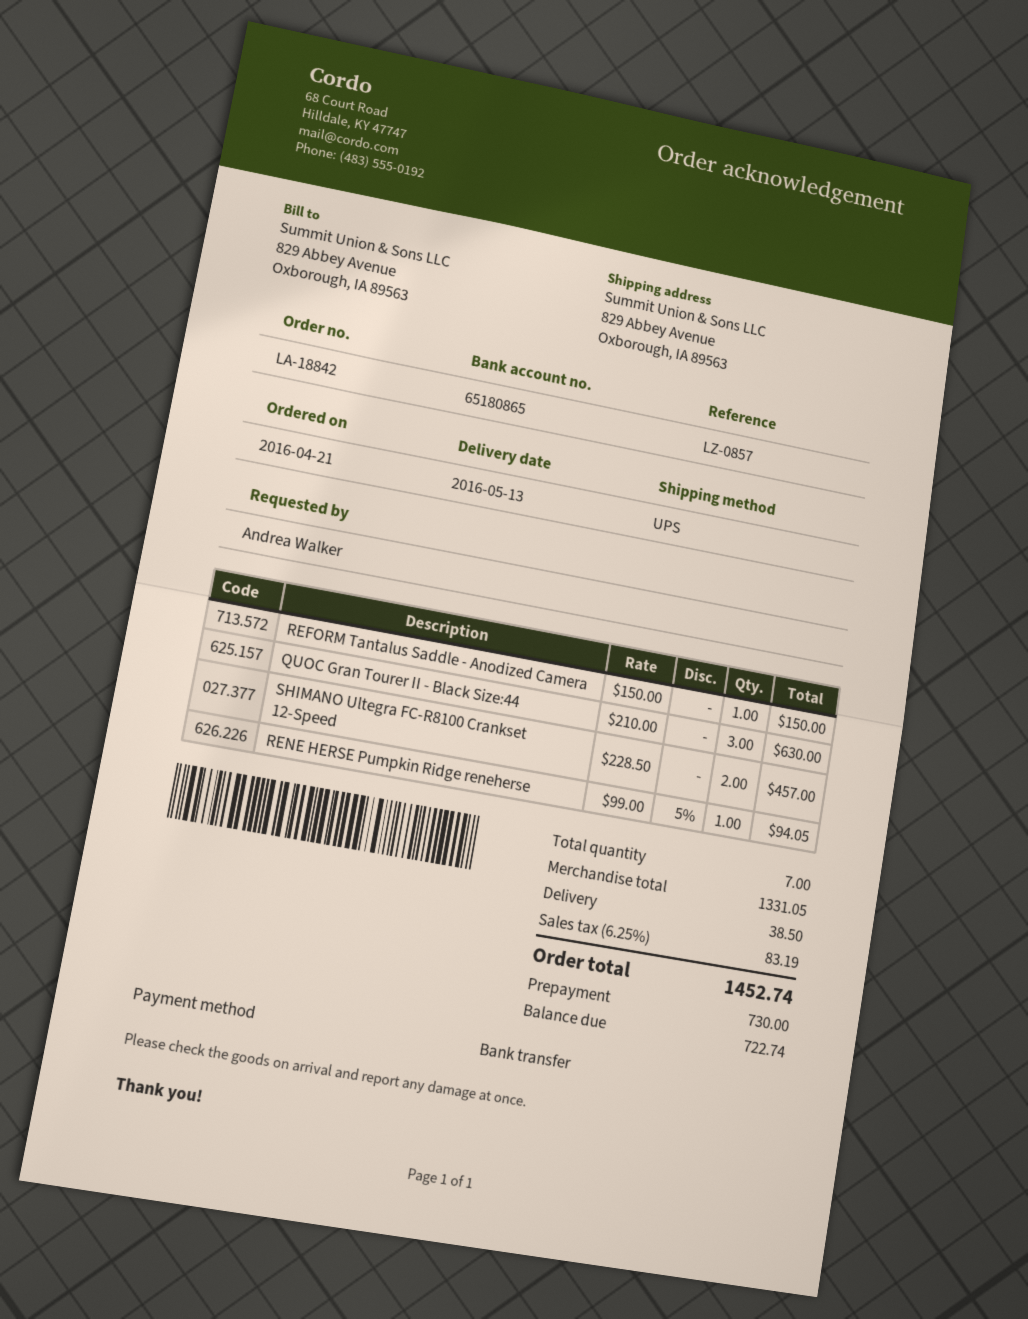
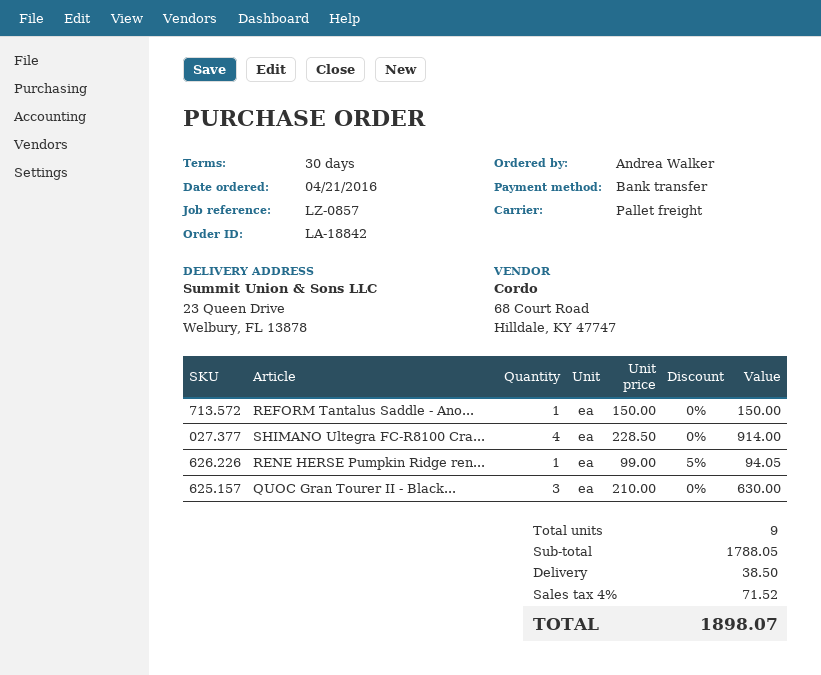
shipping method: UPS -> pallet freight
ship to: 829 Abbey Avenue, Oxborough, IA 89563 -> 23 Queen Drive, Welbury, FL 13878
SHIMANO Ultegra FC-R8100 Crankset 12-Speed: 2 x 228.50 = 457.00 -> 4 x 228.50 = 914.00
total quantity: 7 -> 9
subtotal: 1331.05 -> 1788.05
tax: 6.25% = 83.19 -> 4% = 71.52
total: 1452.74 -> 1898.07

